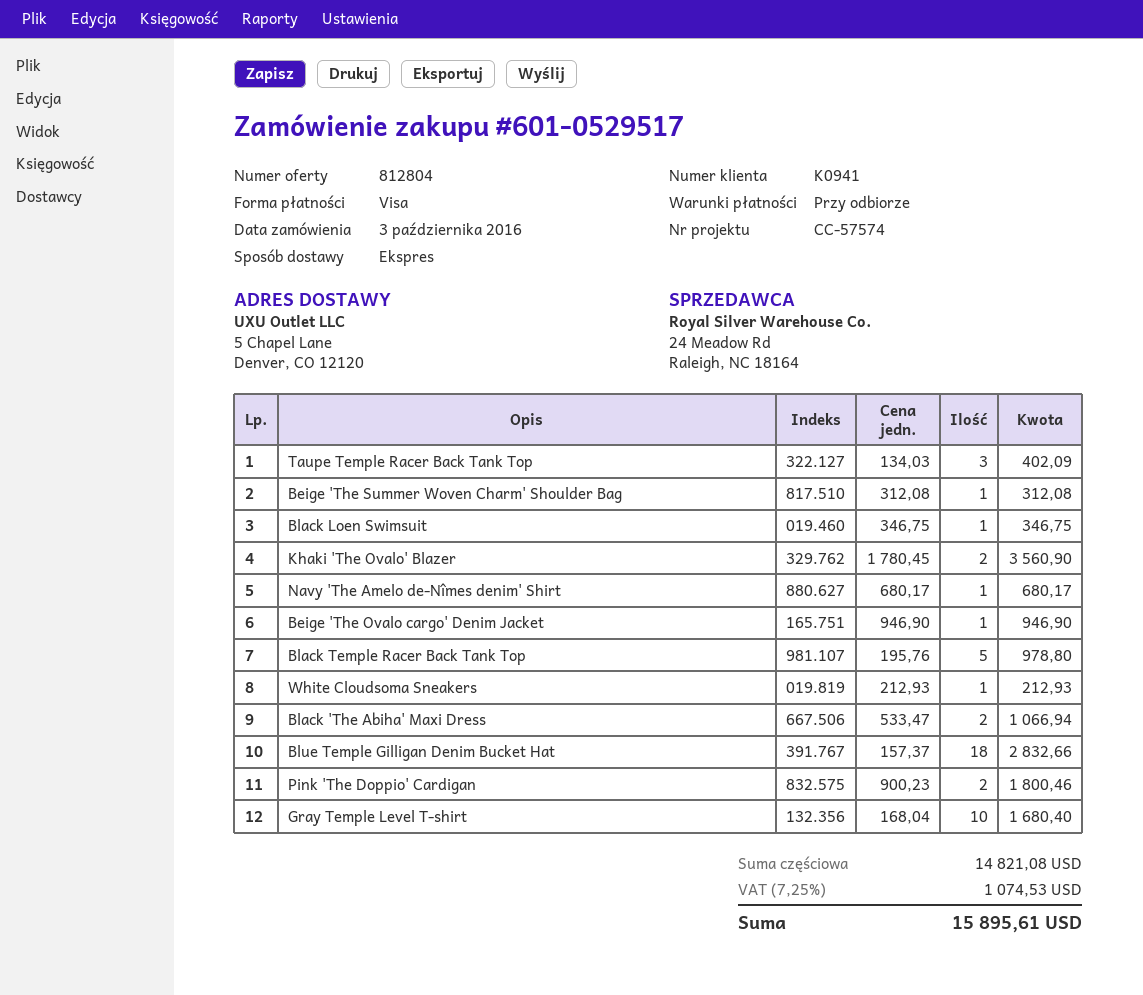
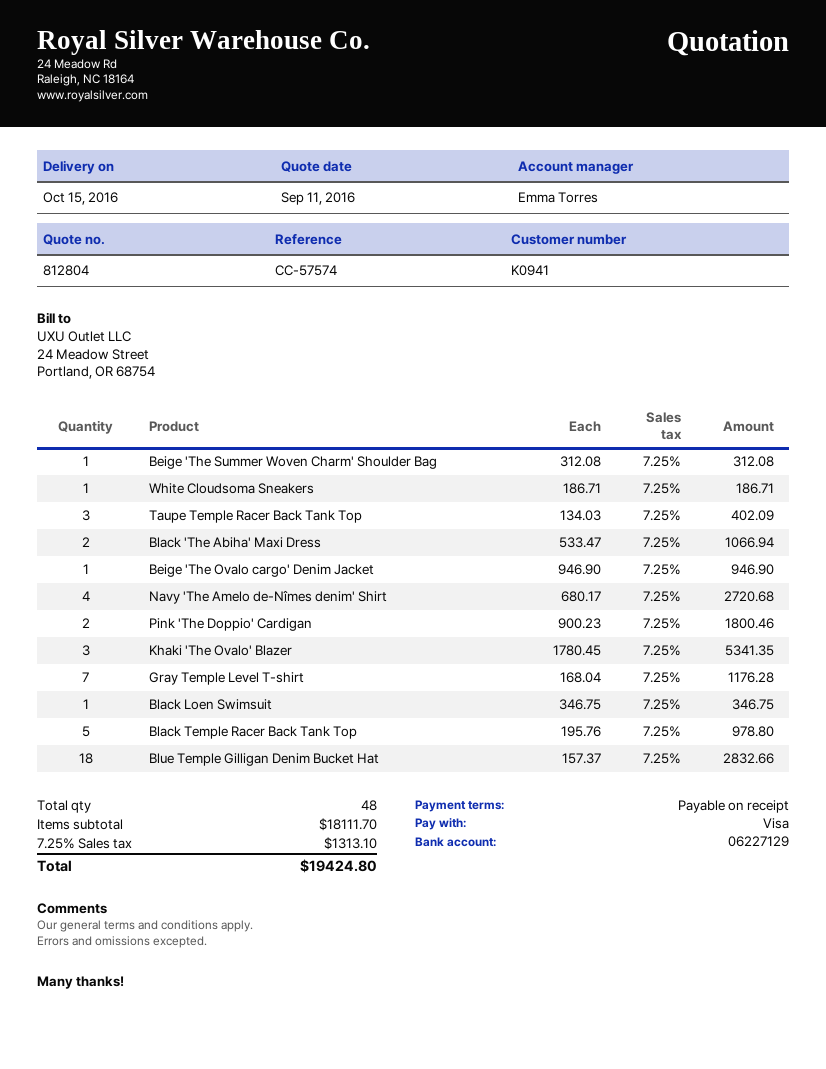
Khaki 'The Ovalo' Blazer: 2 x 1780.45 = 3560.90 -> 3 x 1780.45 = 5341.35
Navy 'The Amelo de-Nîmes denim' Shirt: 1 x 680.17 = 680.17 -> 4 x 680.17 = 2720.68
White Cloudsoma Sneakers: 1 x 212.93 = 212.93 -> 1 x 186.71 = 186.71
Gray Temple Level T-shirt: 10 x 168.04 = 1680.40 -> 7 x 168.04 = 1176.28
subtotal: 14821.08 -> 18111.70
tax: 7.25% = 1074.53 -> 7.25% = 1313.10
total: 15895.61 -> 19424.80

